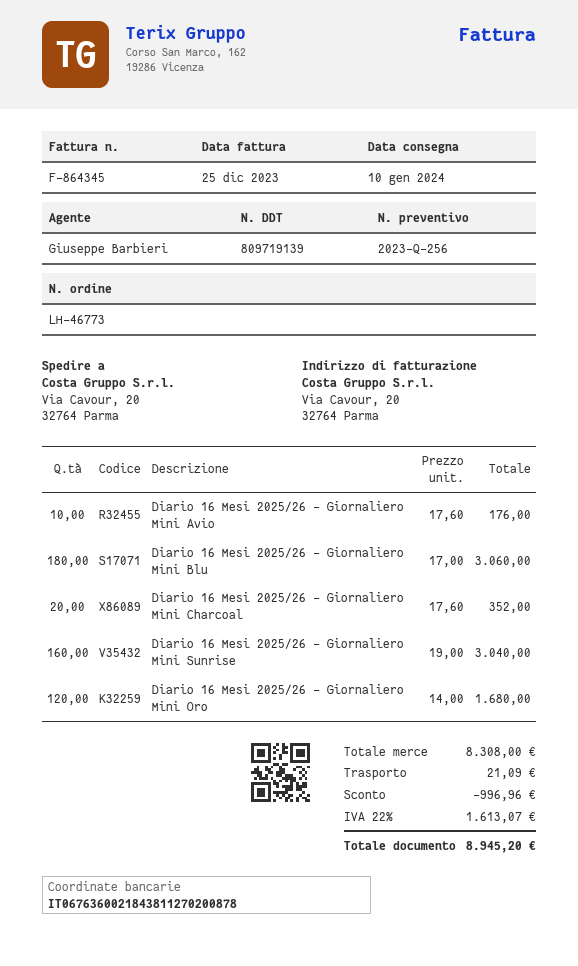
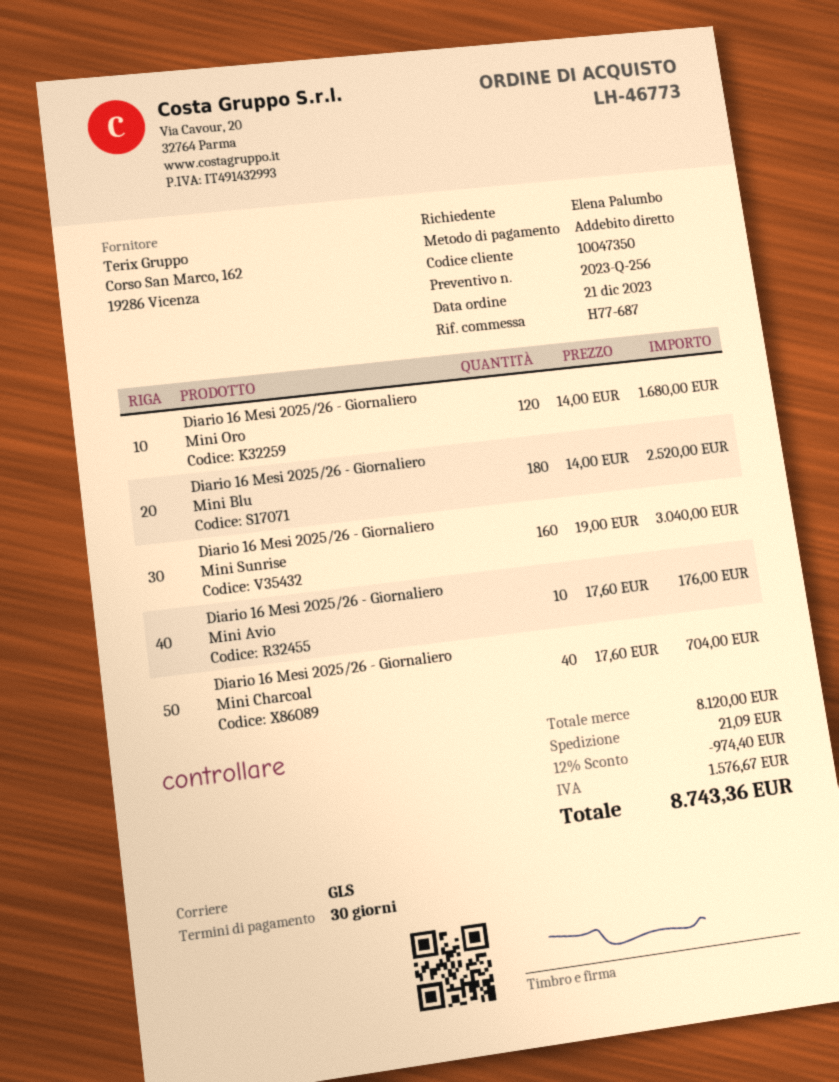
Diario 16 Mesi 2025/26 - Giornaliero Mini Blu: 180 x 17.00 = 3060.00 -> 180 x 14.00 = 2520.00
Diario 16 Mesi 2025/26 - Giornaliero Mini Charcoal: 20 x 17.60 = 352.00 -> 40 x 17.60 = 704.00
subtotal: 8308.00 -> 8120.00
discount: 996.96 -> 974.40
tax: 1613.07 -> 1576.67
total: 8945.20 -> 8743.36

